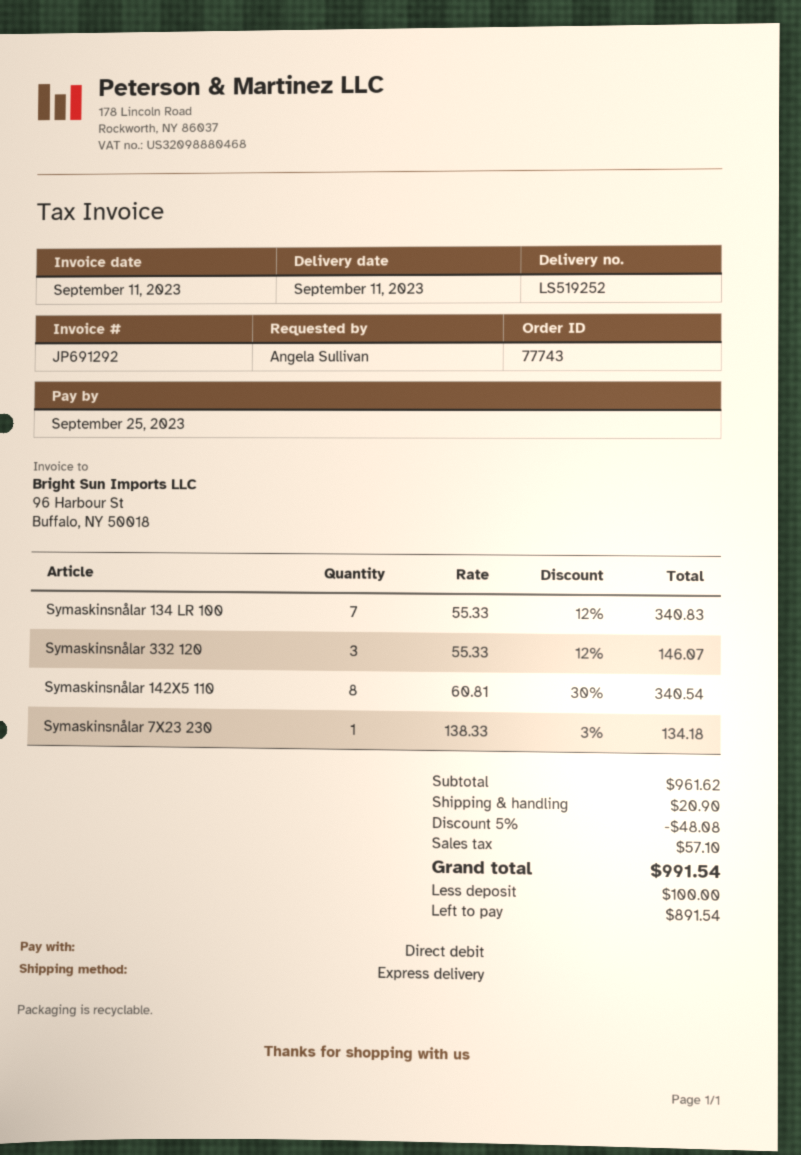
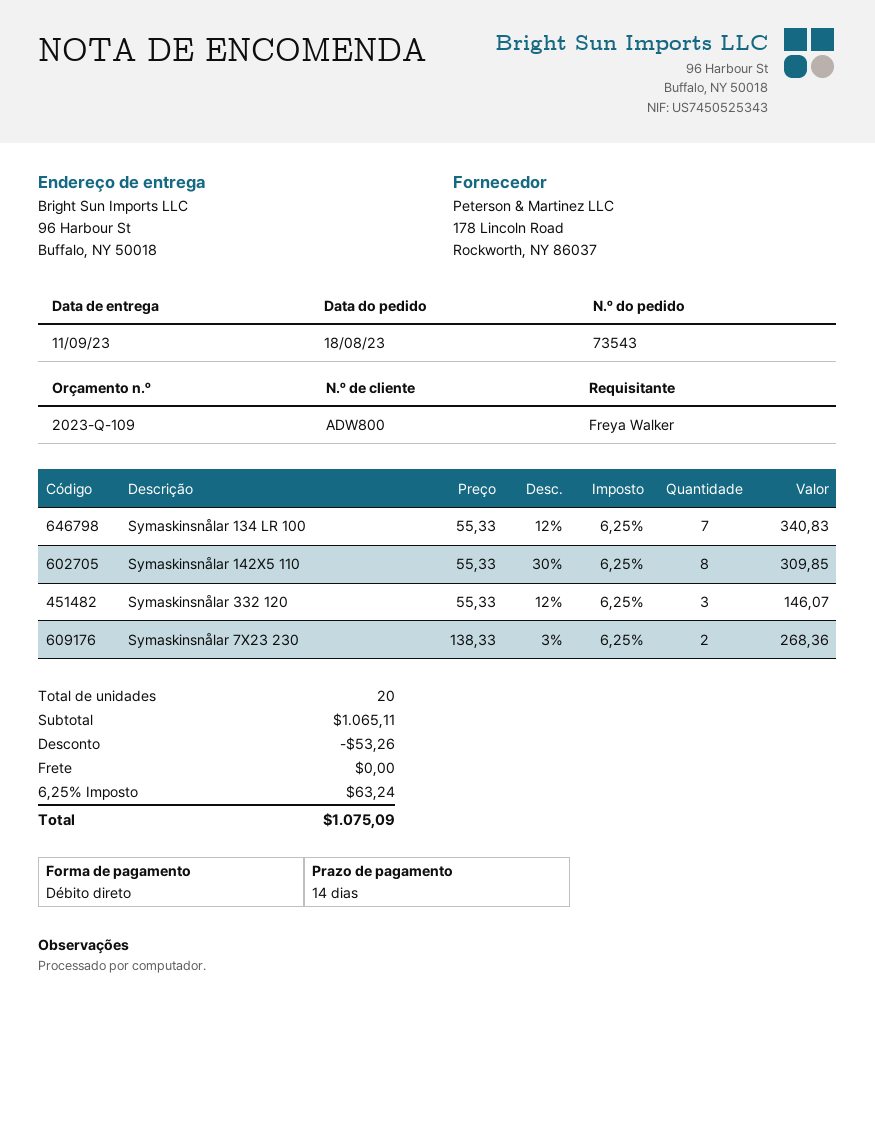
order number: 77743 -> 73543
ordered by: Angela Sullivan -> Freya Walker
Symaskinsnålar 142X5 110: 8 x 60.81 - 30% = 340.54 -> 8 x 55.33 - 30% = 309.85
Symaskinsnålar 7X23 230: 1 x 138.33 - 3% = 134.18 -> 2 x 138.33 - 3% = 268.36
subtotal: 961.62 -> 1065.11
discount: 48.08 -> 53.26
shipping: 20.90 -> 0.00
tax: 57.10 -> 63.24
total: 991.54 -> 1075.09

